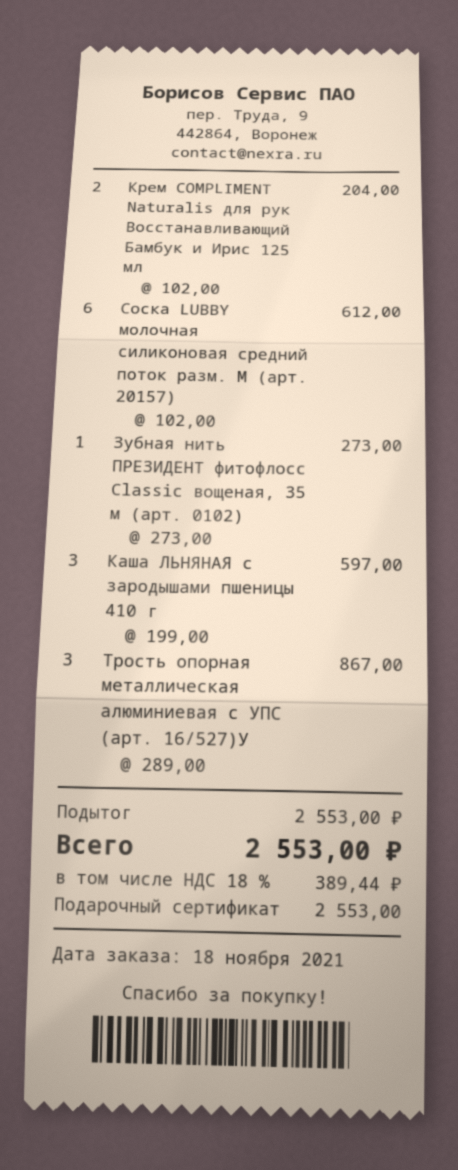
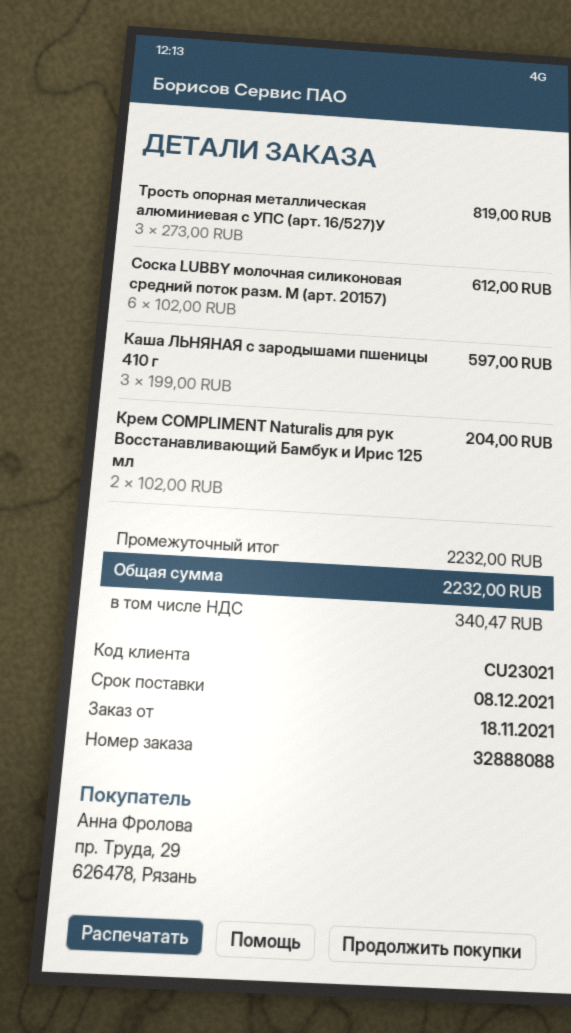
Зубная нить ПРЕЗИДЕНТ фитофлосс Classic вощеная, 35 м (арт. 0102): 1 x 273.00 = 273.00 -> none
Трость опорная металлическая алюминиевая с УПС (арт. 16/527)У: 3 x 289.00 = 867.00 -> 3 x 273.00 = 819.00
subtotal: 2553.00 -> 2232.00
tax: 389.44 -> 340.47
total: 2553.00 -> 2232.00

